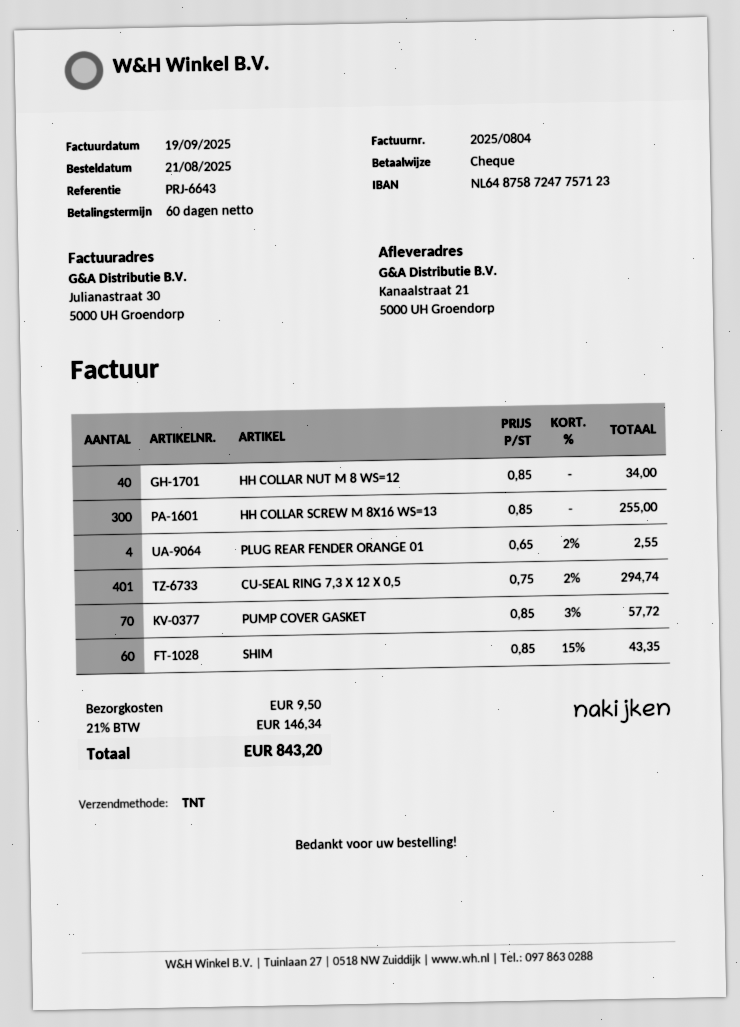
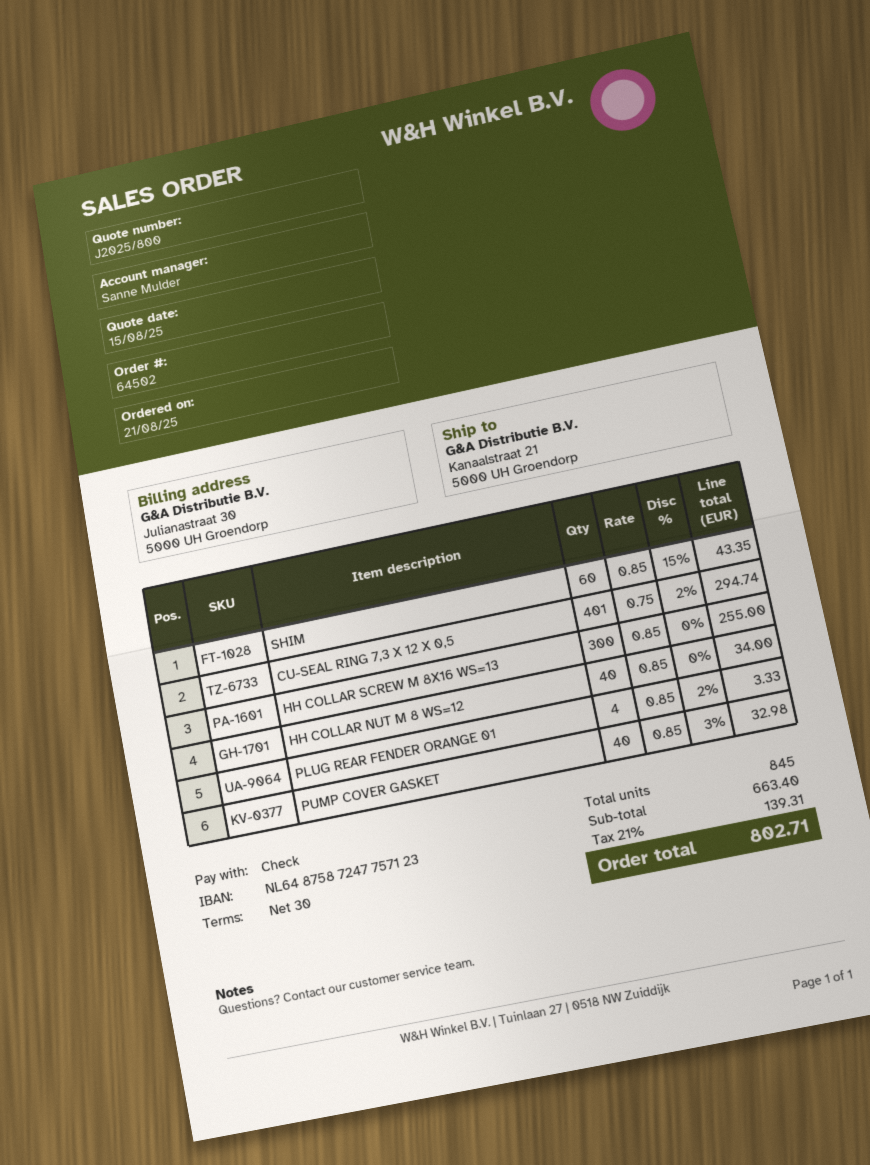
payment terms: 60 days -> 30 days
PLUG REAR FENDER ORANGE 01: 4 x 0.65 - 2% = 2.55 -> 4 x 0.85 - 2% = 3.33
PUMP COVER GASKET: 70 x 0.85 - 3% = 57.72 -> 40 x 0.85 - 3% = 32.98
shipping: 9.50 -> none
tax: 21% = 146.34 -> 21% = 139.31
total: 843.20 -> 802.71

